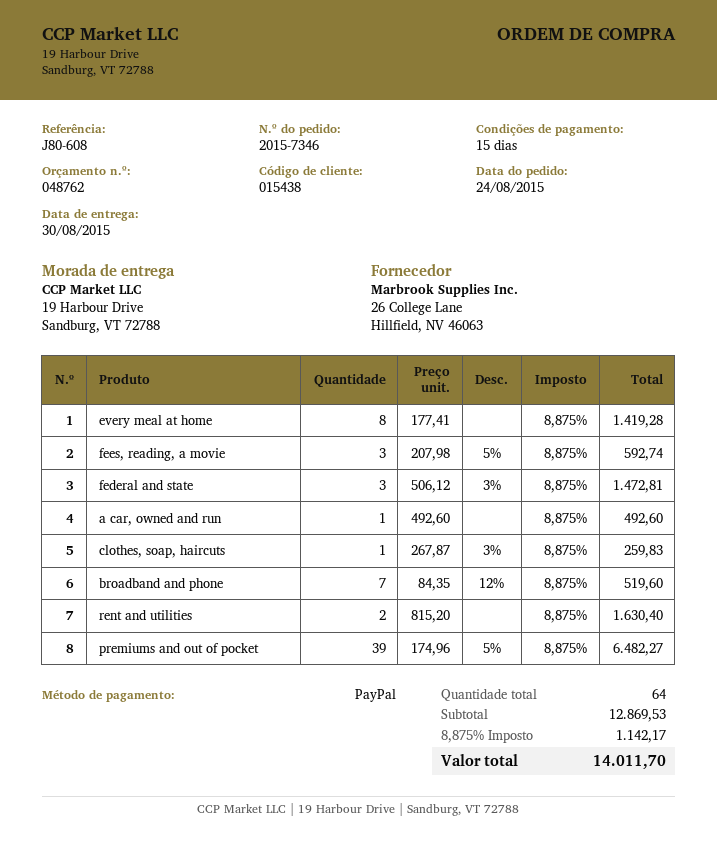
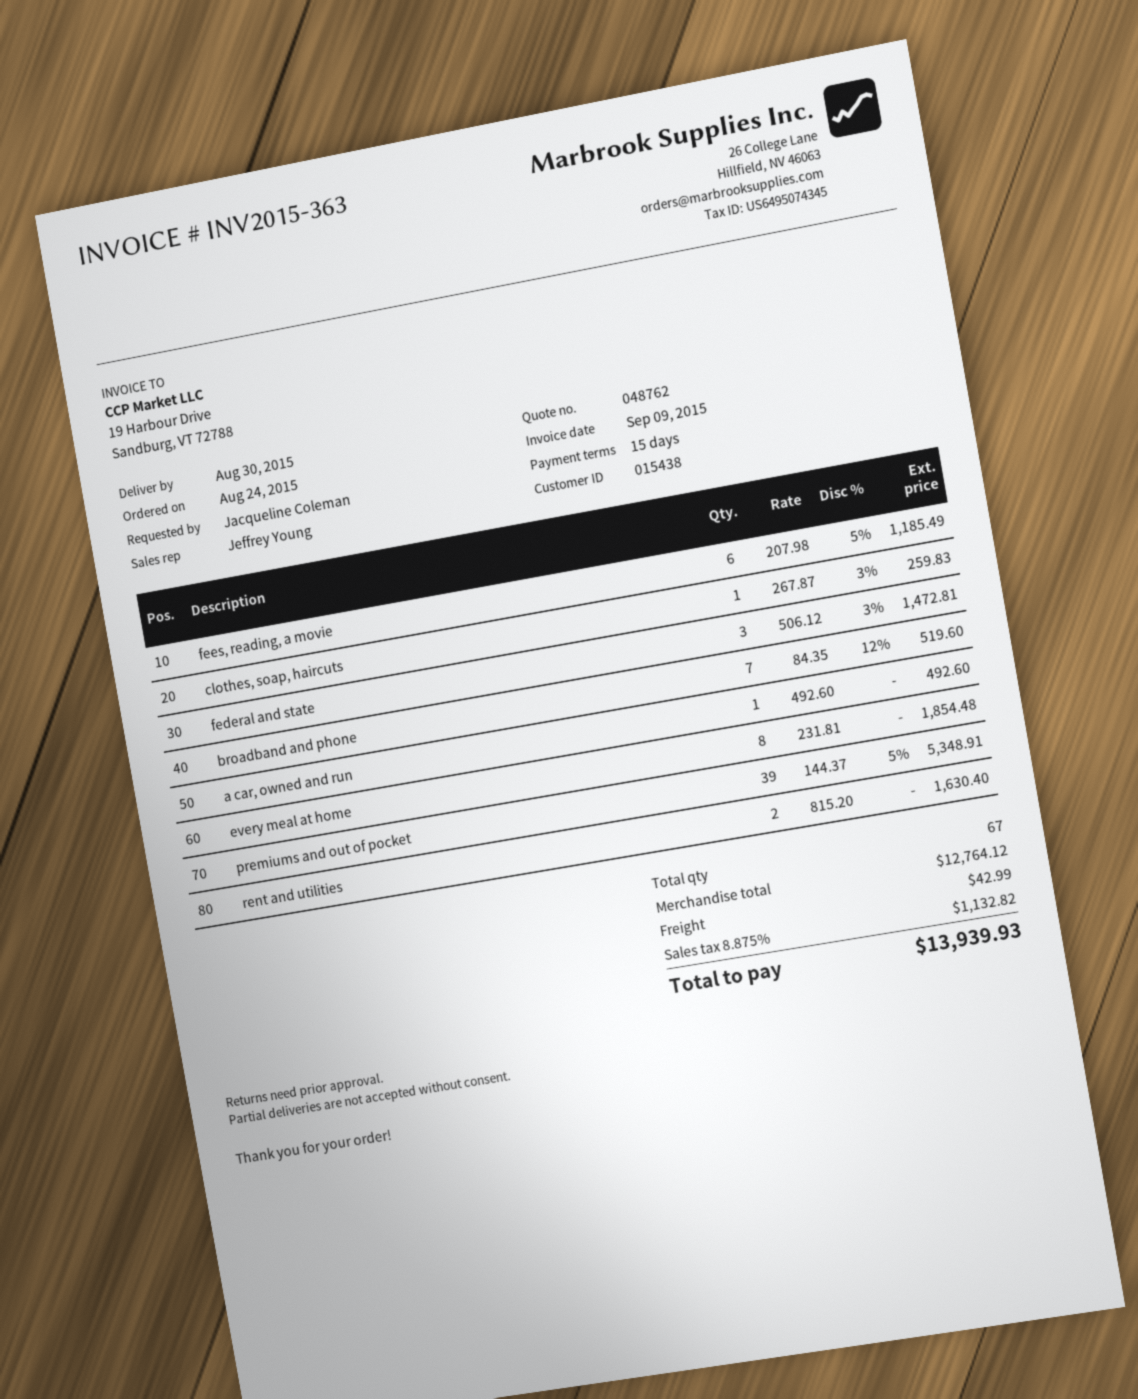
every meal at home: 8 x 177.41 = 1419.28 -> 8 x 231.81 = 1854.48
fees, reading, a movie: 3 x 207.98 - 5% = 592.74 -> 6 x 207.98 - 5% = 1185.49
premiums and out of pocket: 39 x 174.96 - 5% = 6482.27 -> 39 x 144.37 - 5% = 5348.91
total quantity: 64 -> 67
subtotal: 12869.53 -> 12764.12
shipping: none -> 42.99
tax: 8.875% = 1142.17 -> 8.875% = 1132.82
total: 14011.70 -> 13939.93

